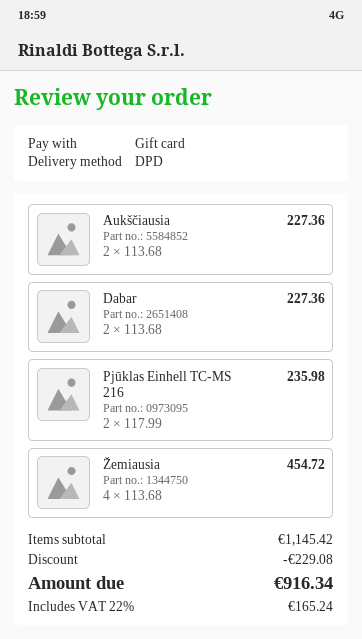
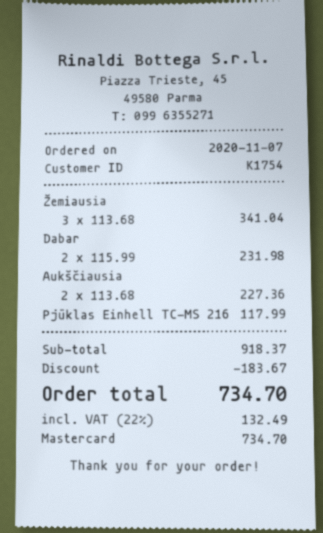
payment method: gift card -> Mastercard
Dabar: 2 x 113.68 = 227.36 -> 2 x 115.99 = 231.98
Pjūklas Einhell TC-MS 216: 2 x 117.99 = 235.98 -> 1 x 117.99 = 117.99
Žemiausia: 4 x 113.68 = 454.72 -> 3 x 113.68 = 341.04
subtotal: 1145.42 -> 918.37
discount: 229.08 -> 183.67
tax: 22% = 165.24 -> 22% = 132.49
total: 916.34 -> 734.70

